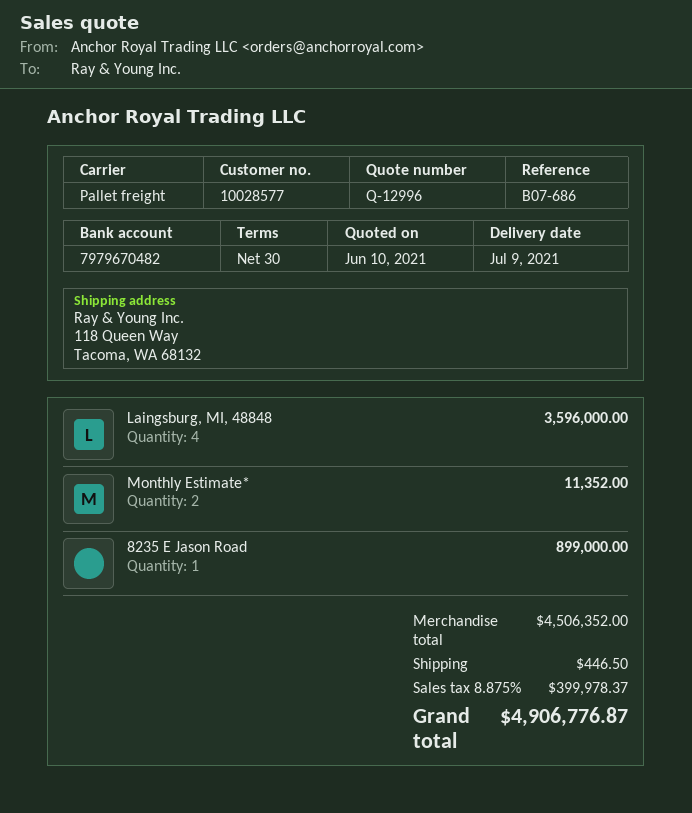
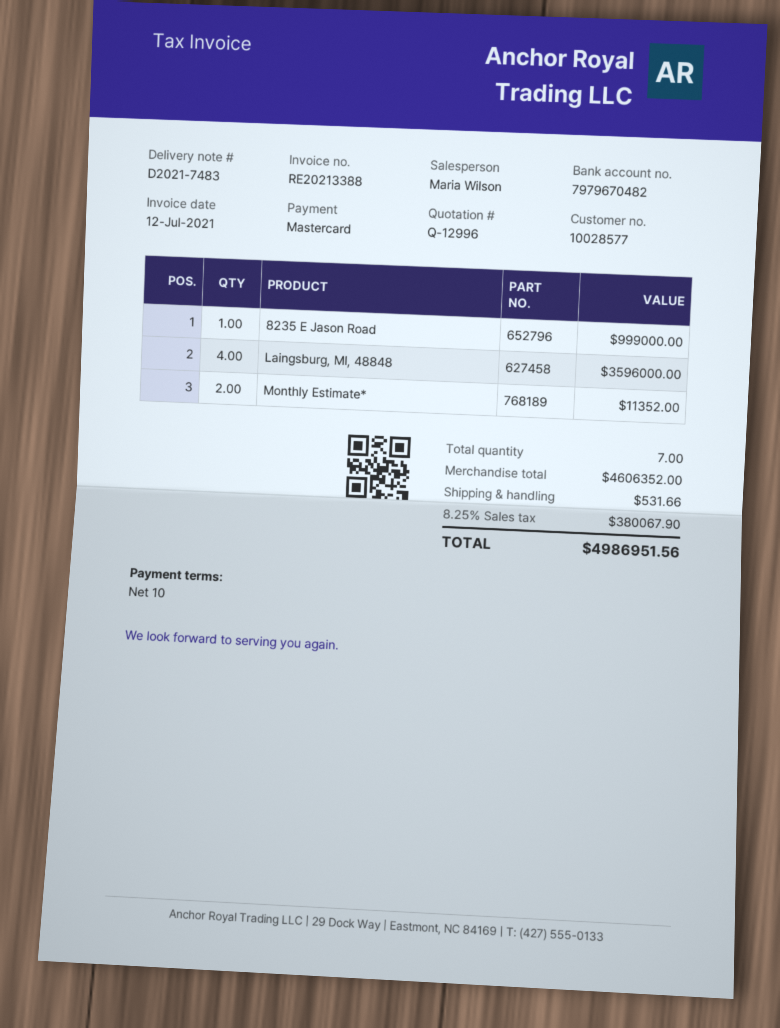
payment terms: 30 days -> 10 days
8235 E Jason Road: 1 for 899000.00 -> 1 for 999000.00
subtotal: 4506352.00 -> 4606352.00
shipping: 446.50 -> 531.66
tax: 8.875% = 399978.37 -> 8.25% = 380067.90
total: 4906776.87 -> 4986951.56

